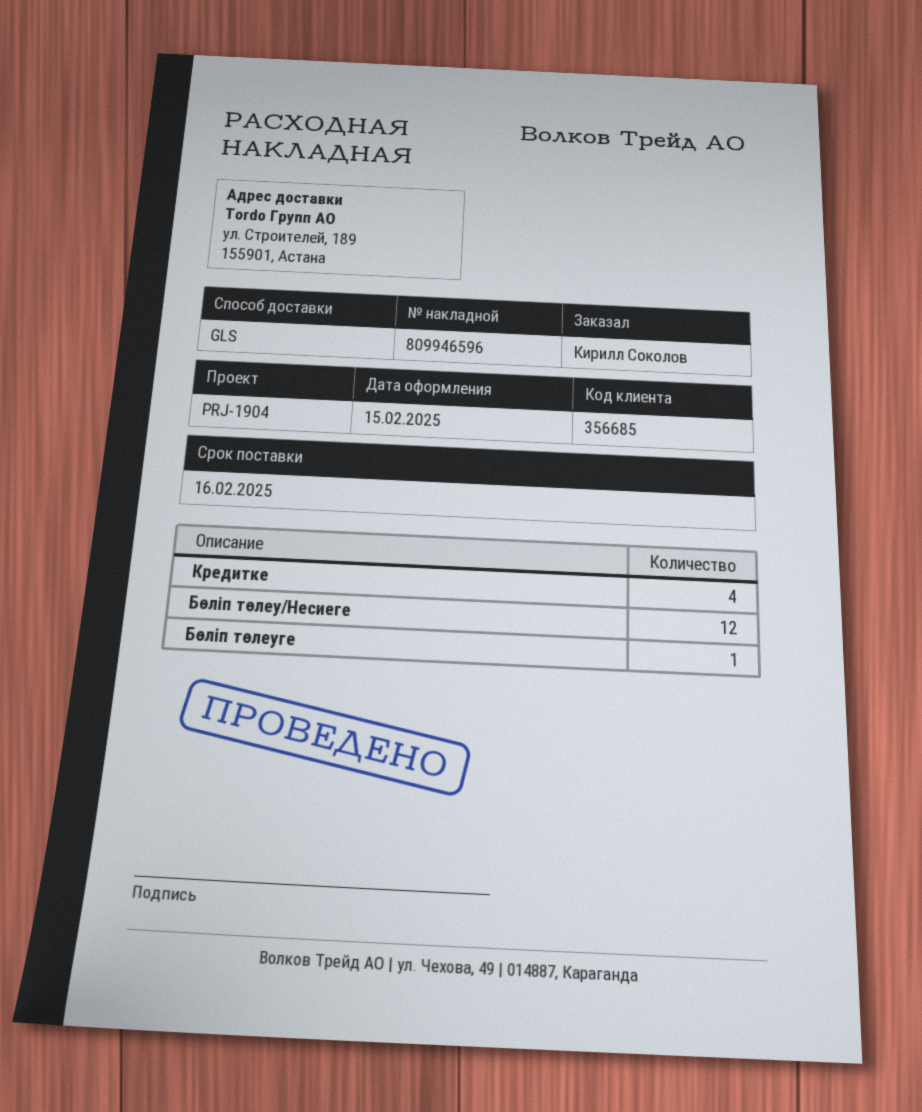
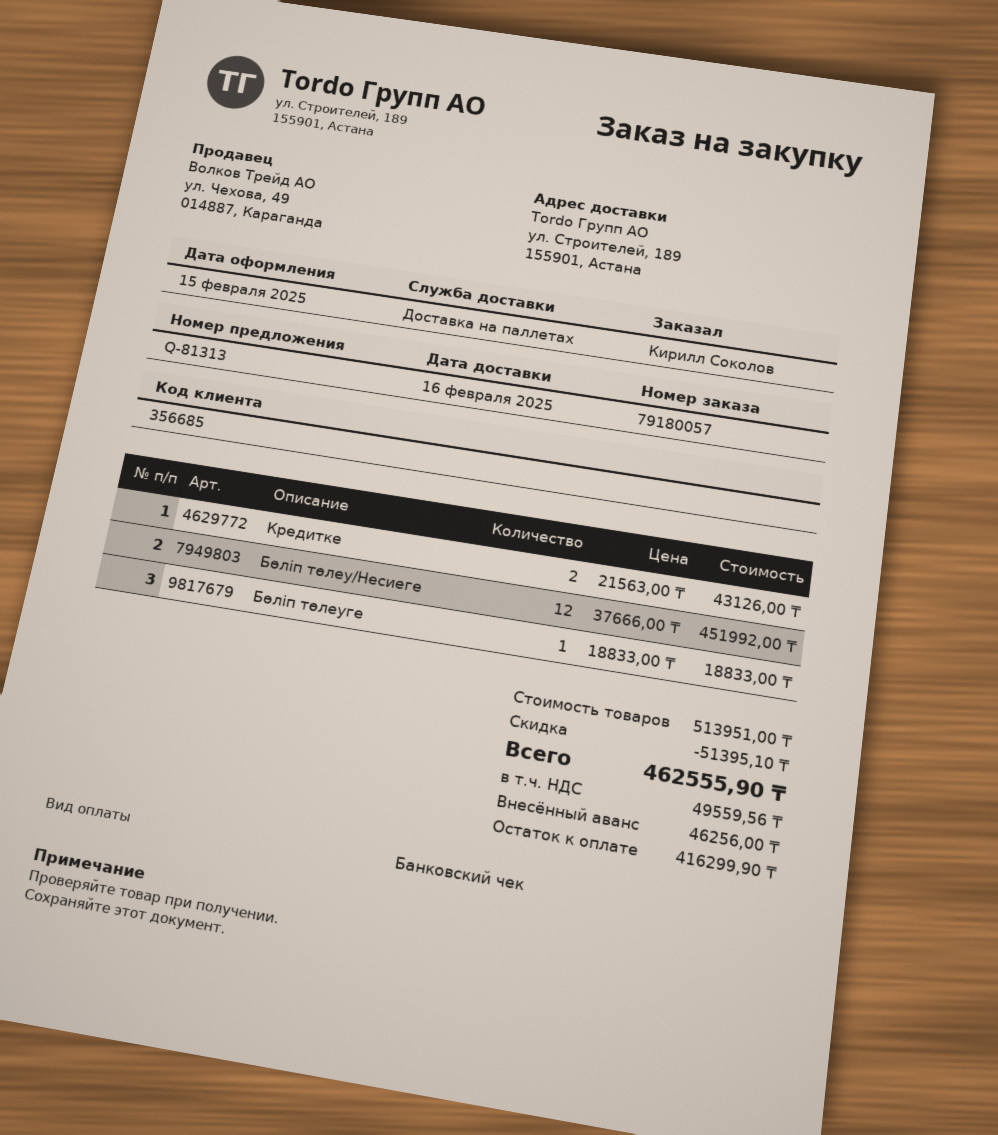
shipping method: GLS -> pallet freight
Кредитке: 4 -> 2

